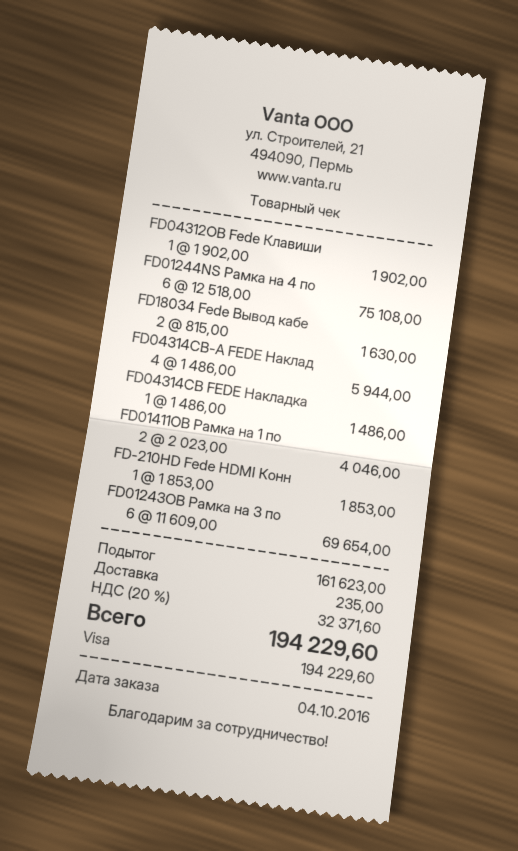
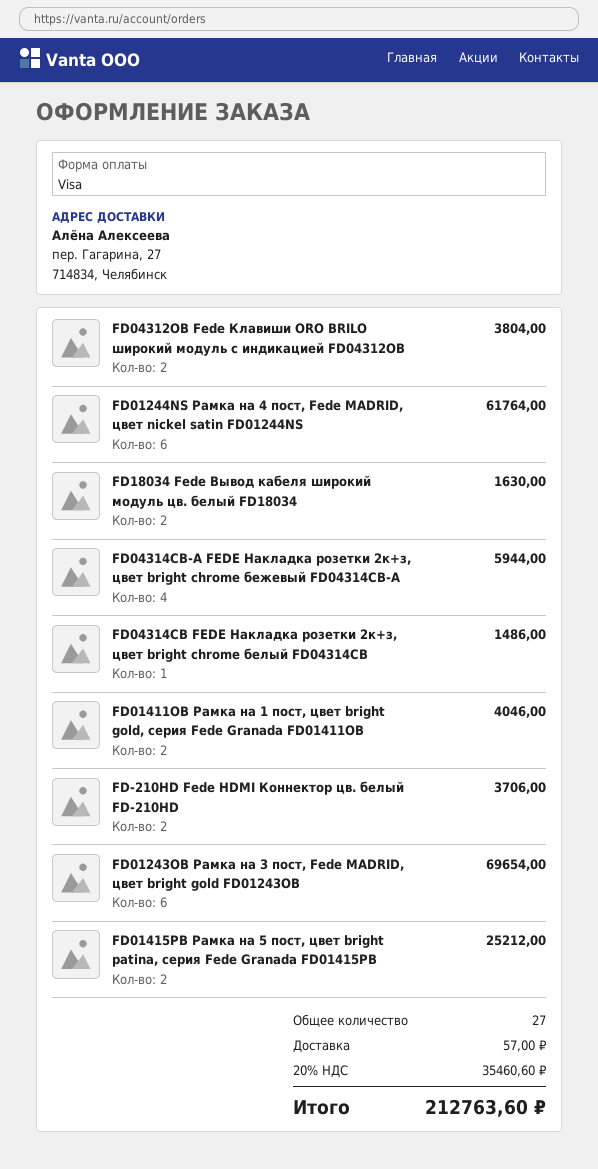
FD04312OB Fede Клавиши: 1 for 1902.00 -> 2 for 3804.00
FD01244NS Рамка на 4 по: 6 for 75108.00 -> 6 for 61764.00
FD-210HD Fede HDMI Конн: 1 for 1853.00 -> 2 for 3706.00
FD01415PB Рамка на 5 пост, цвет bright patina, серия Fede Granada FD01415PB: none -> 2 for 25212.00
shipping: 235.00 -> 57.00
tax: 20% = 32371.60 -> 20% = 35460.60
total: 194229.60 -> 212763.60

